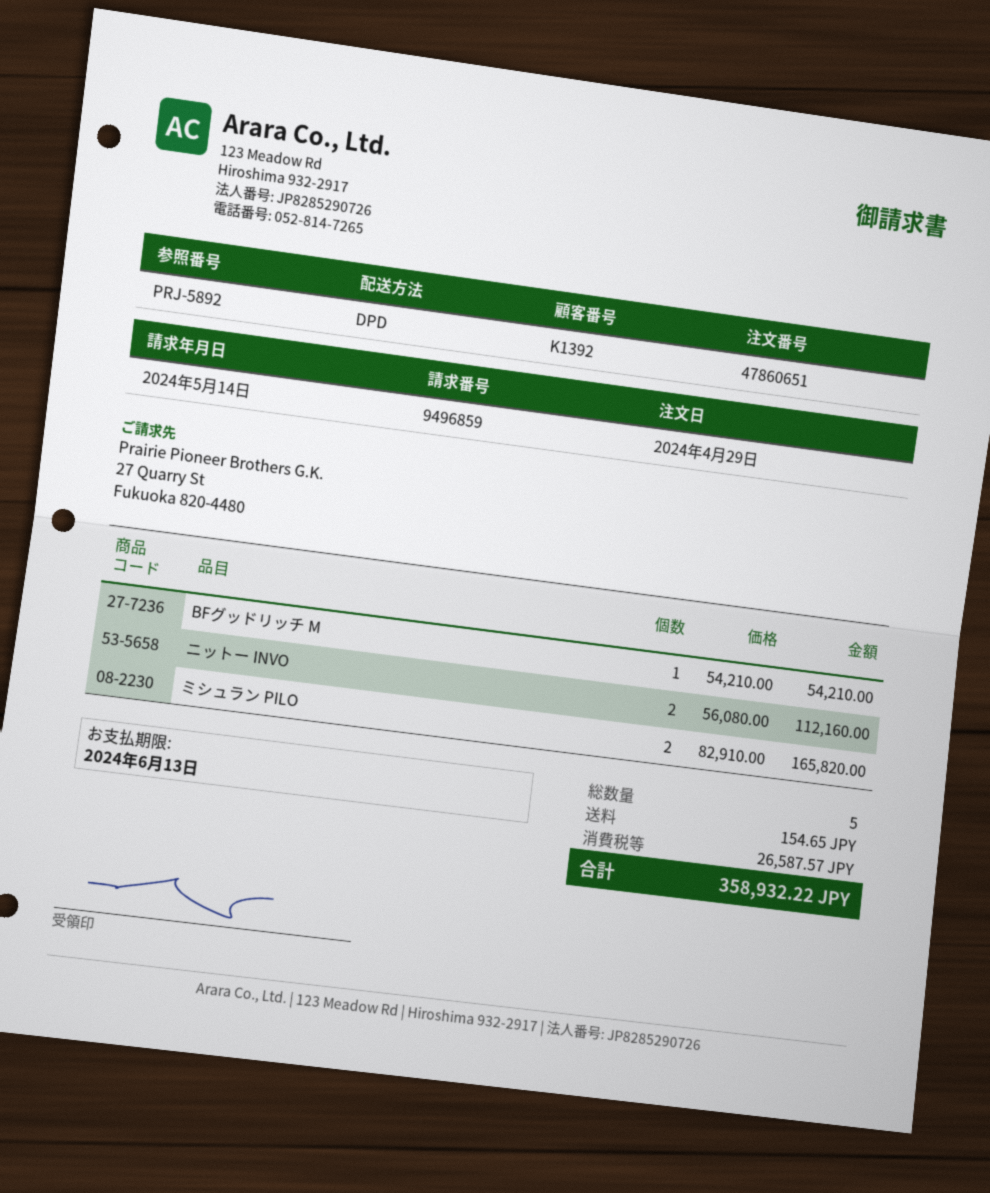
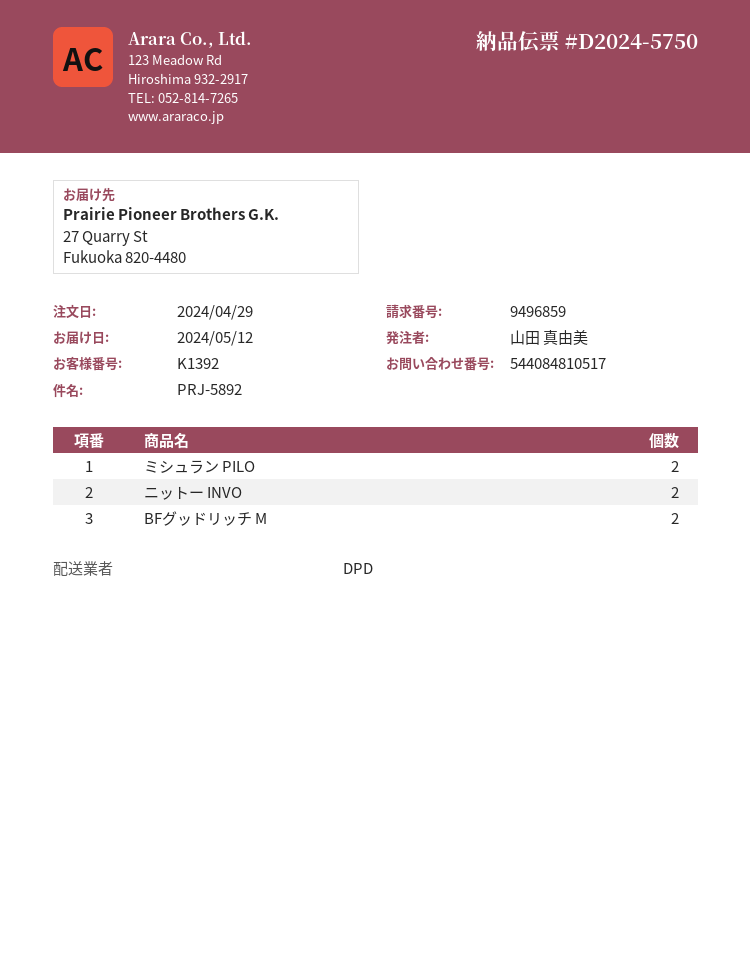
BFグッドリッチ M: 1 -> 2

